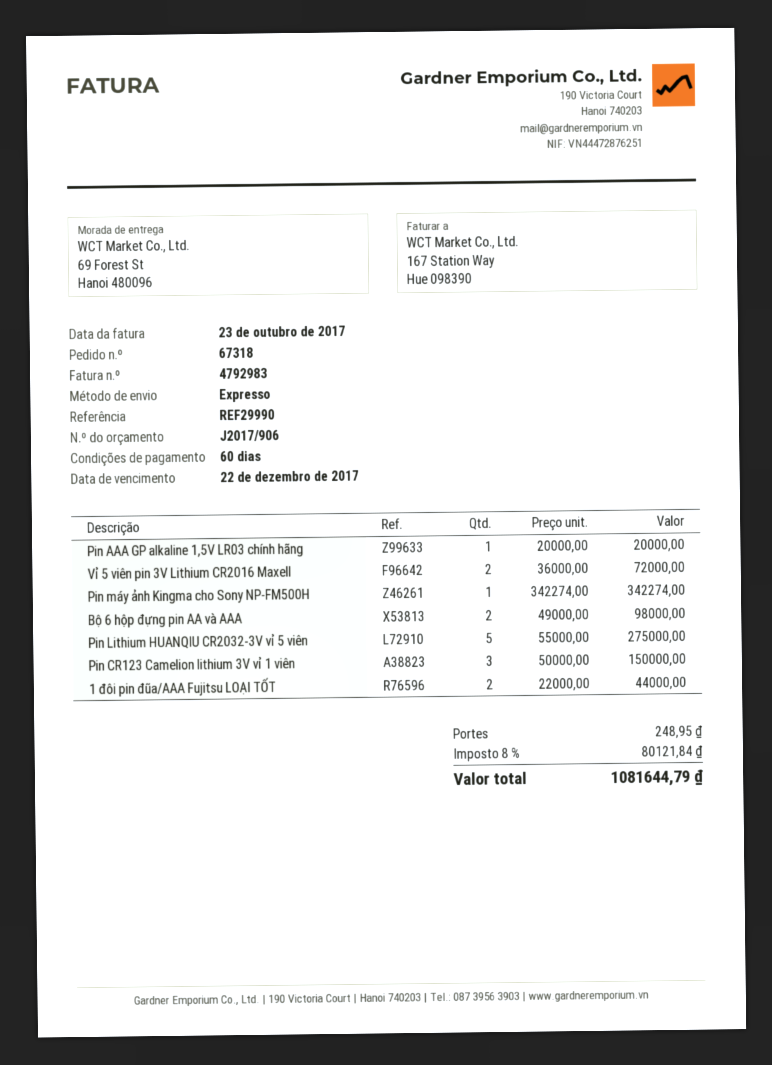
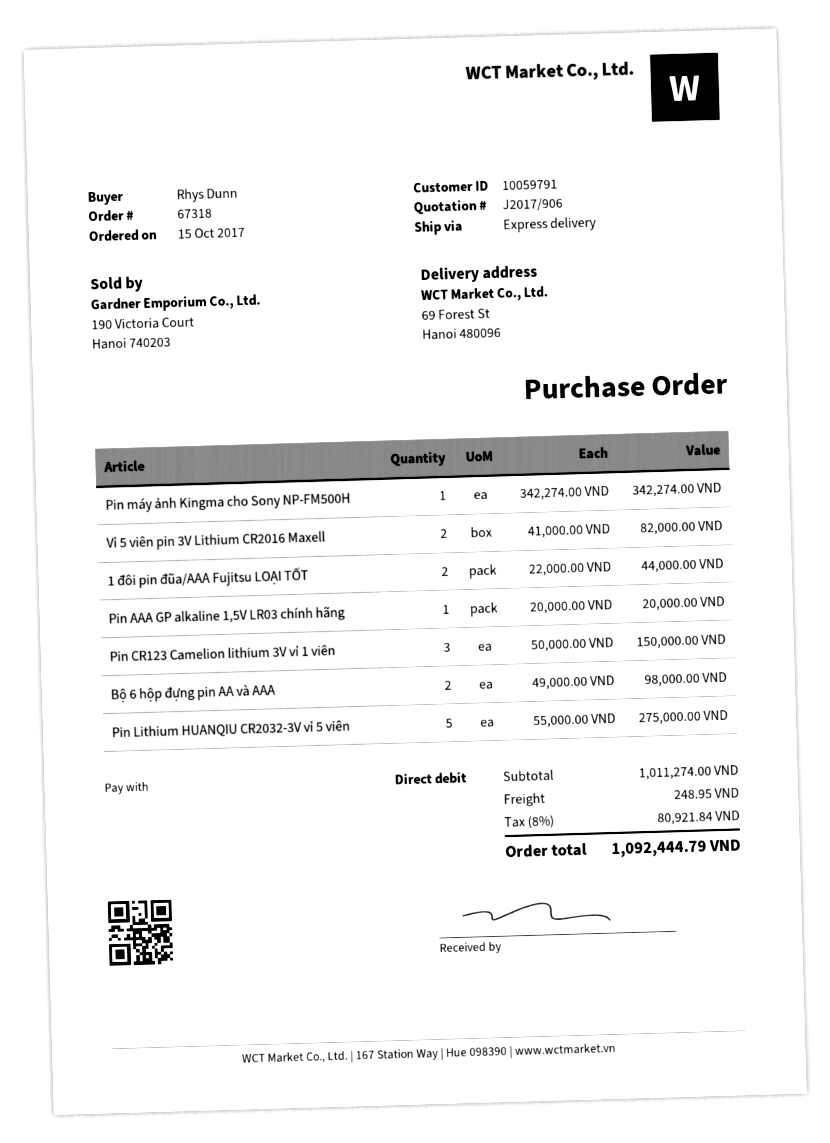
Vỉ 5 viên pin 3V Lithium CR2016 Maxell: 2 x 36000.00 = 72000.00 -> 2 x 41000.00 = 82000.00
tax: 8% = 80121.84 -> 8% = 80921.84
total: 1081644.79 -> 1092444.79

